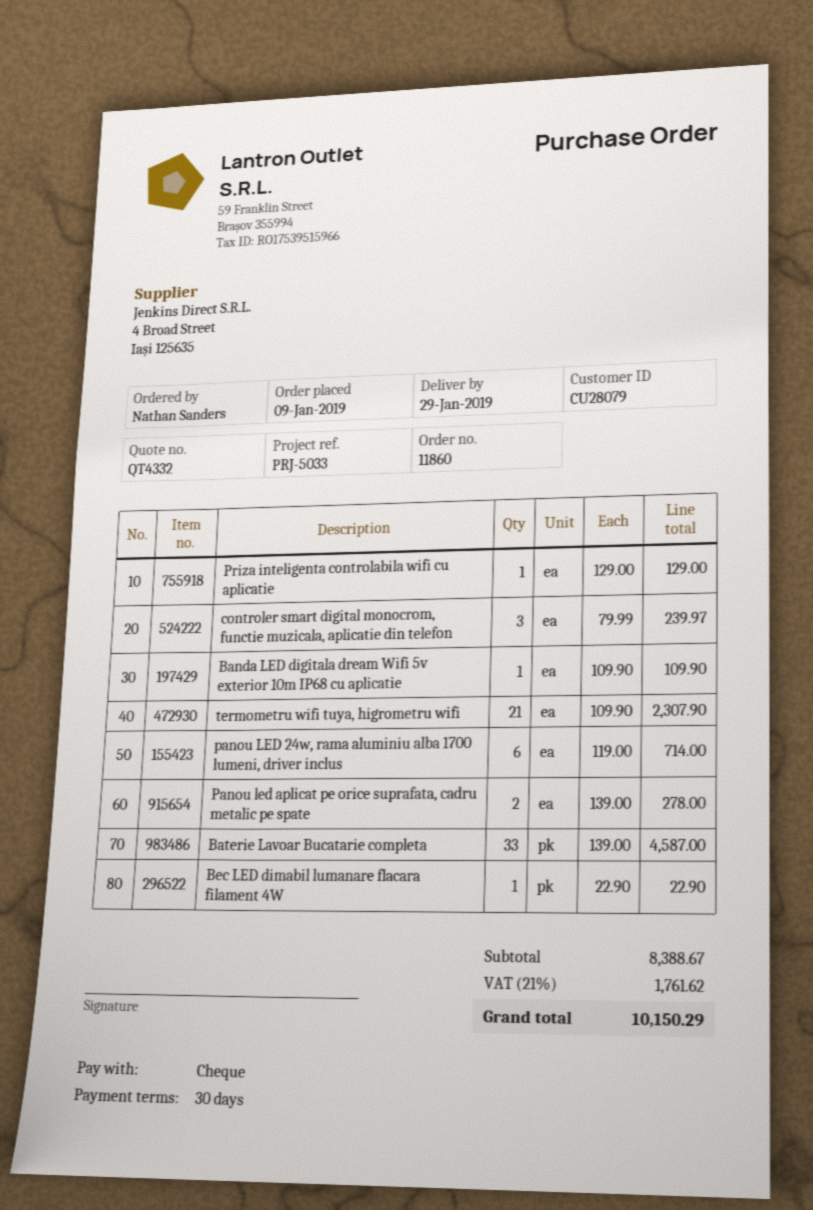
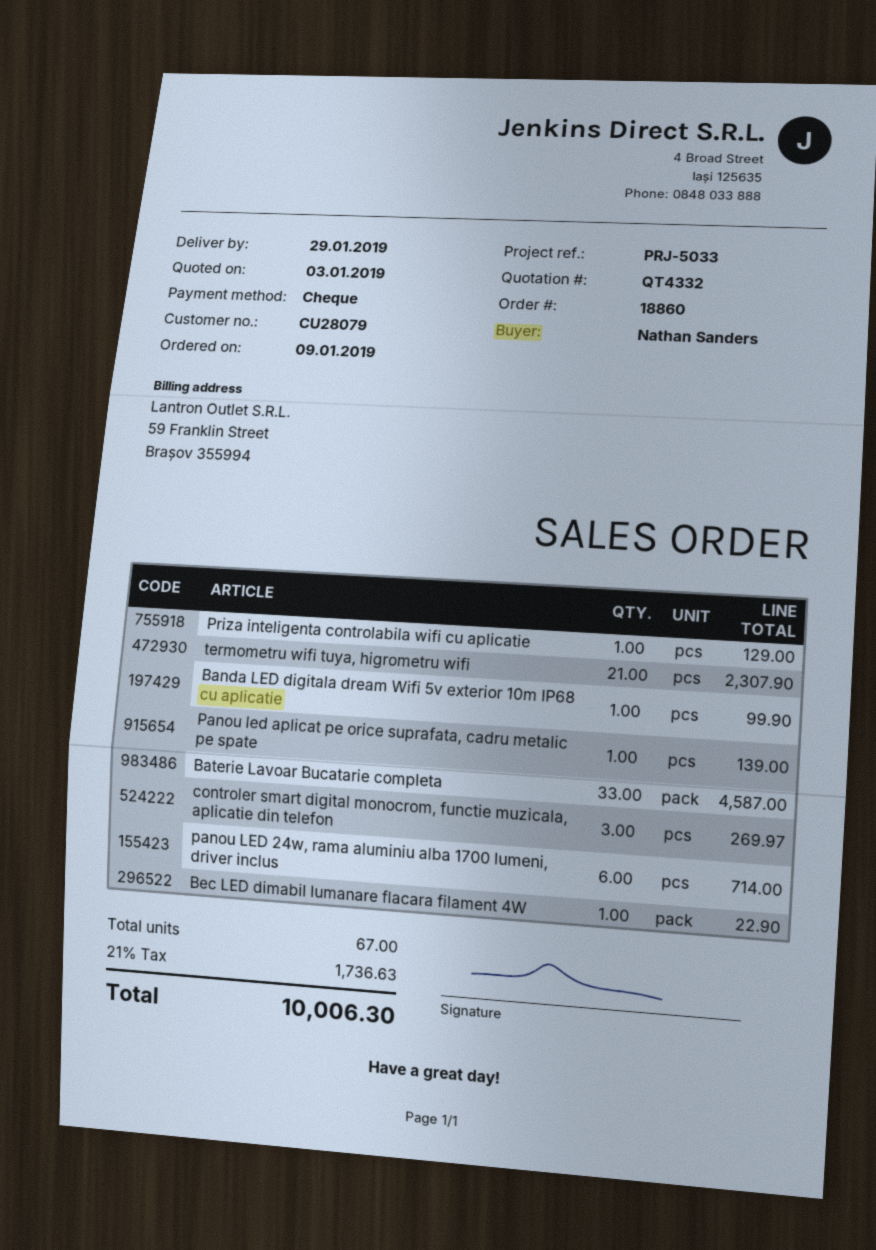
order number: 11860 -> 18860
controler smart digital monocrom, functie muzicala, aplicatie din telefon: 3 for 239.97 -> 3 for 269.97
Banda LED digitala dream Wifi 5v exterior 10m IP68 cu aplicatie: 1 for 109.90 -> 1 for 99.90
Panou led aplicat pe orice suprafata, cadru metalic pe spate: 2 for 278.00 -> 1 for 139.00
tax: 21% = 1761.62 -> 21% = 1736.63
total: 10150.29 -> 10006.30

